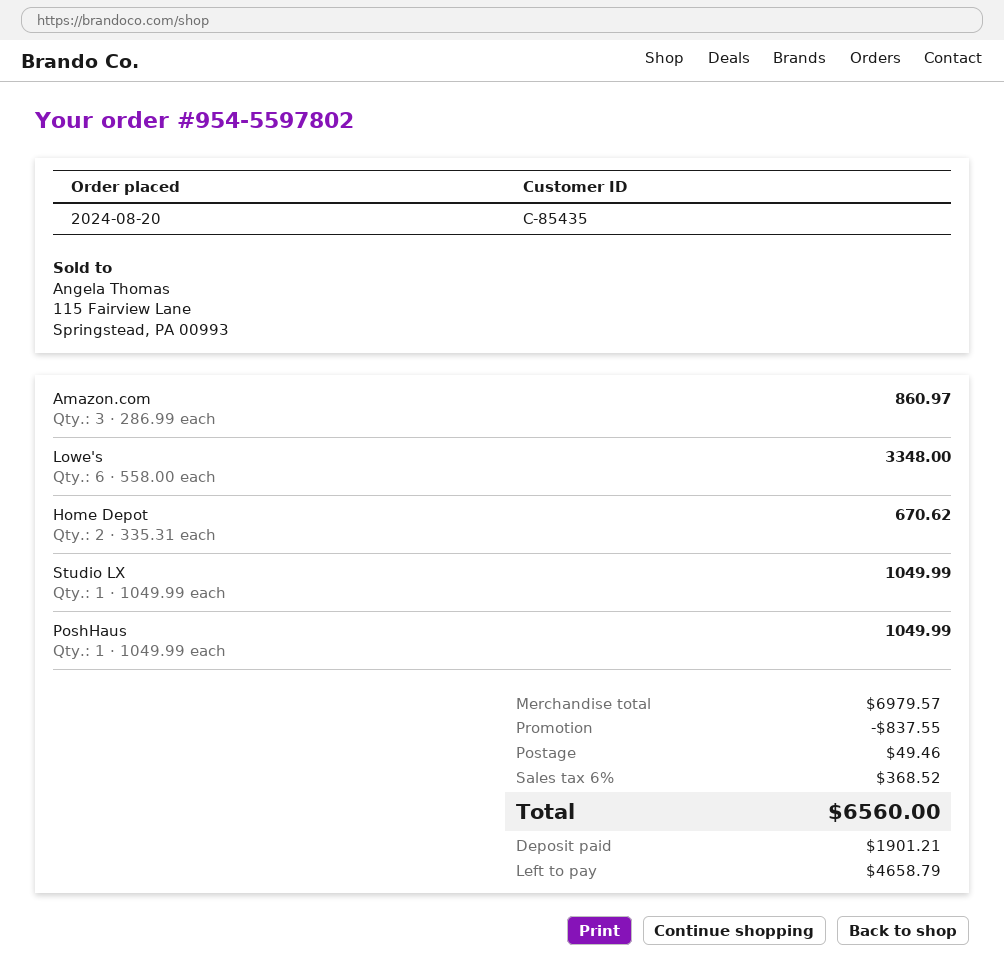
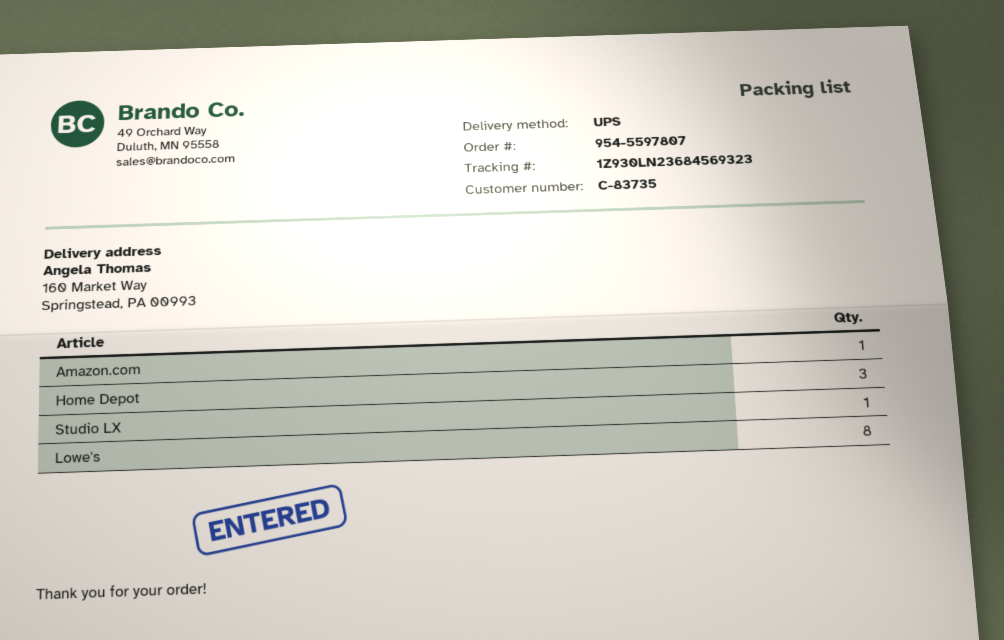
order number: 954-5597802 -> 954-5597807
customer number: C-85435 -> C-83735
Amazon.com: 3 -> 1
Lowe's: 6 -> 8
Home Depot: 2 -> 3
PoshHaus: 1 -> none

